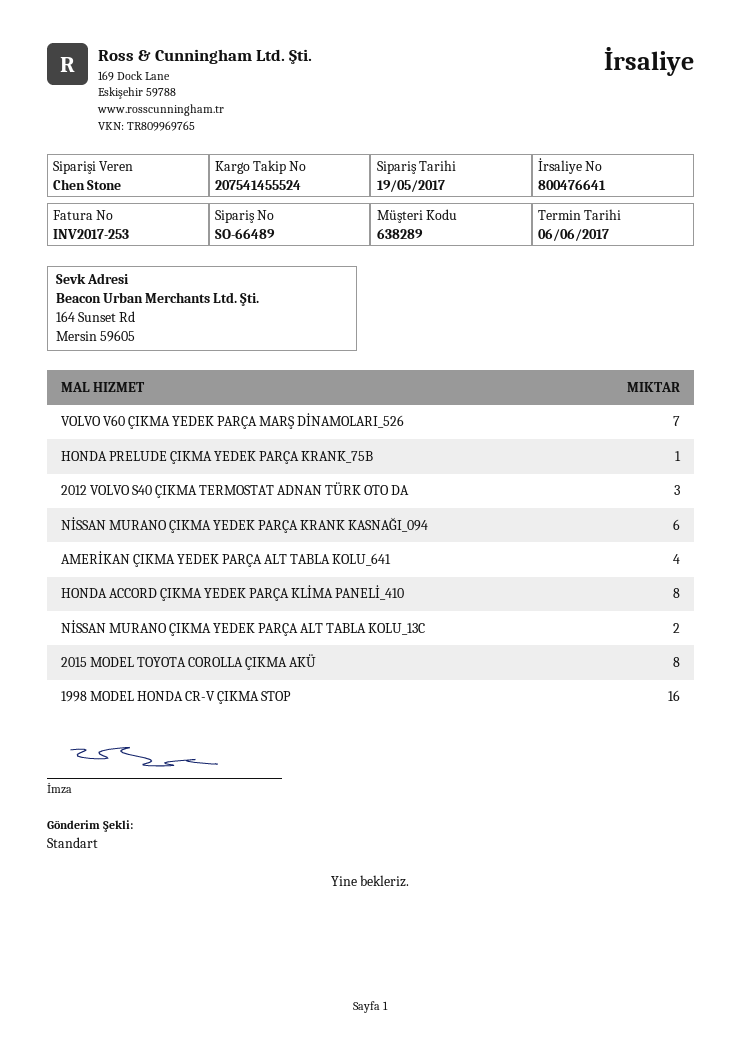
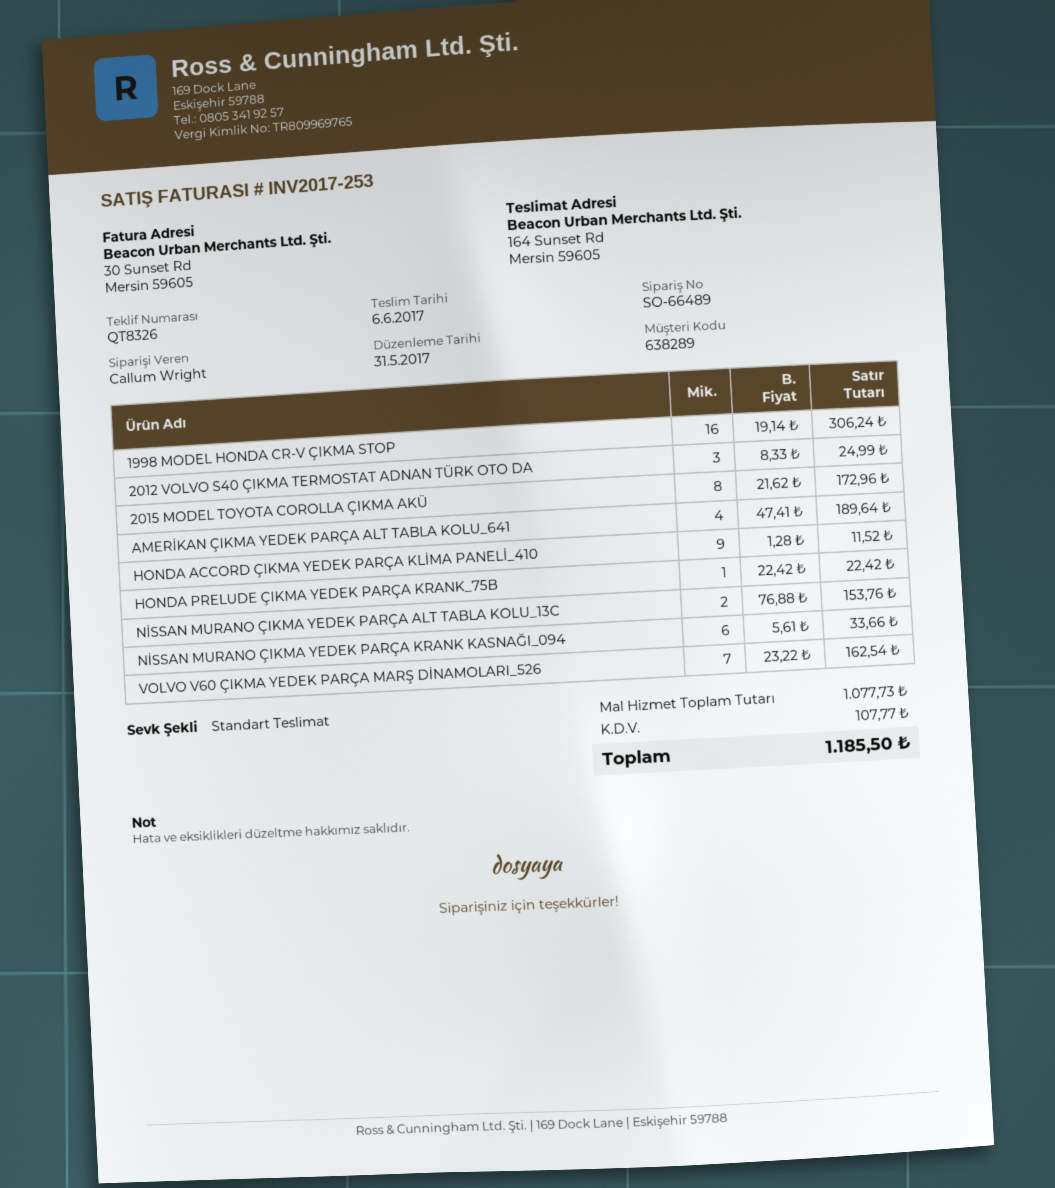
ordered by: Chen Stone -> Callum Wright
HONDA ACCORD ÇIKMA YEDEK PARÇA KLİMA PANELİ_410: 8 -> 9

